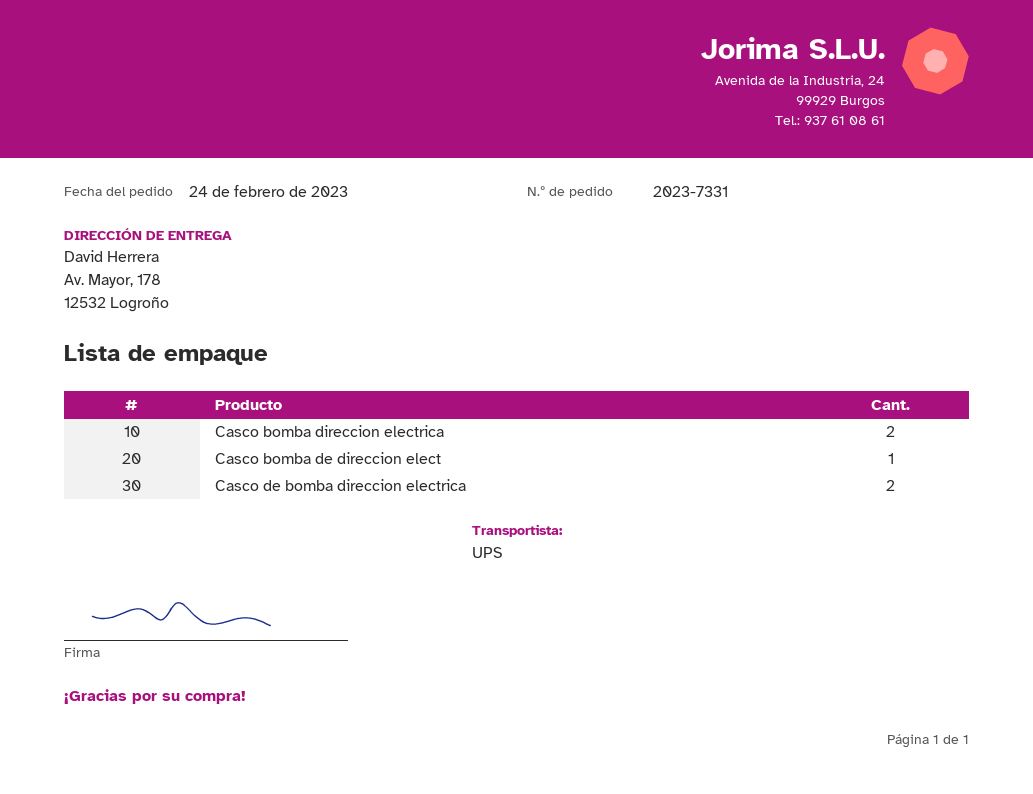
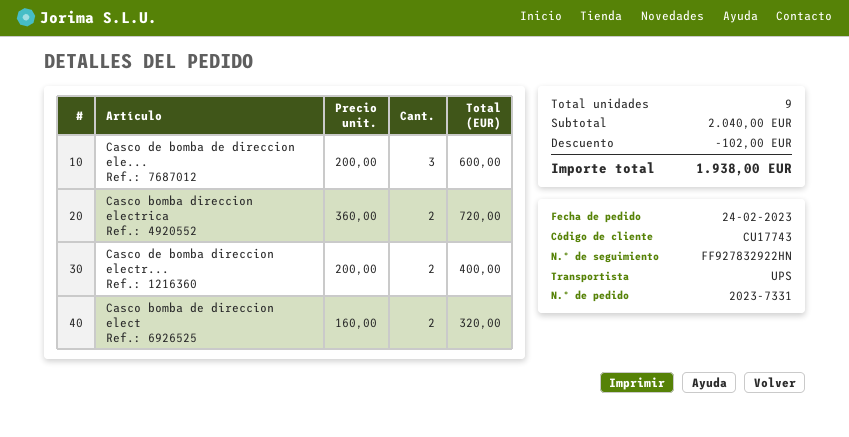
Casco bomba de direccion elect: 1 -> 2
Casco de bomba de direccion ele...: none -> 3

